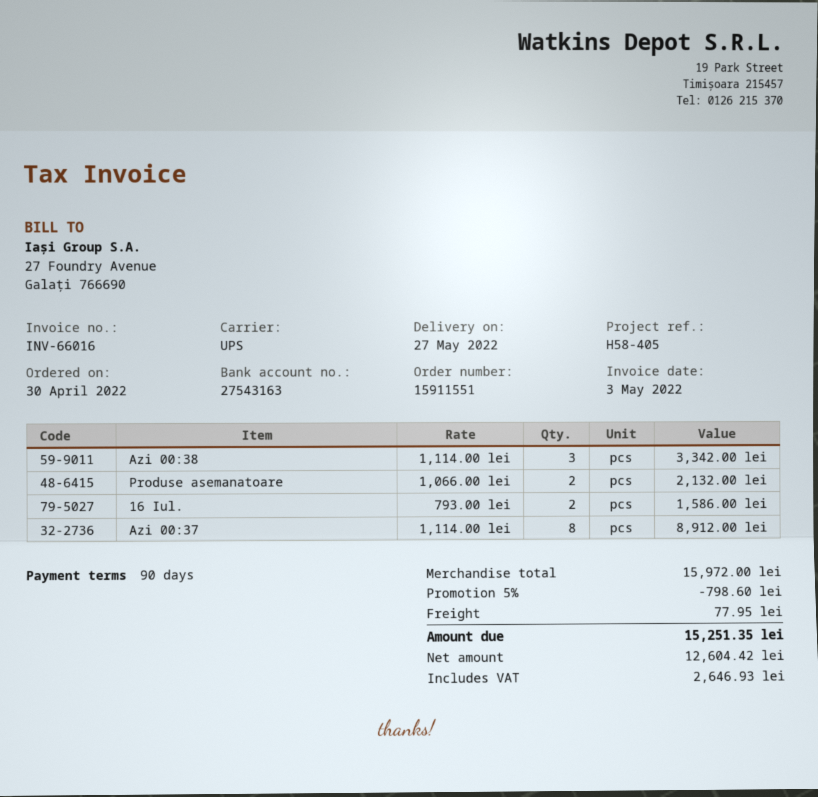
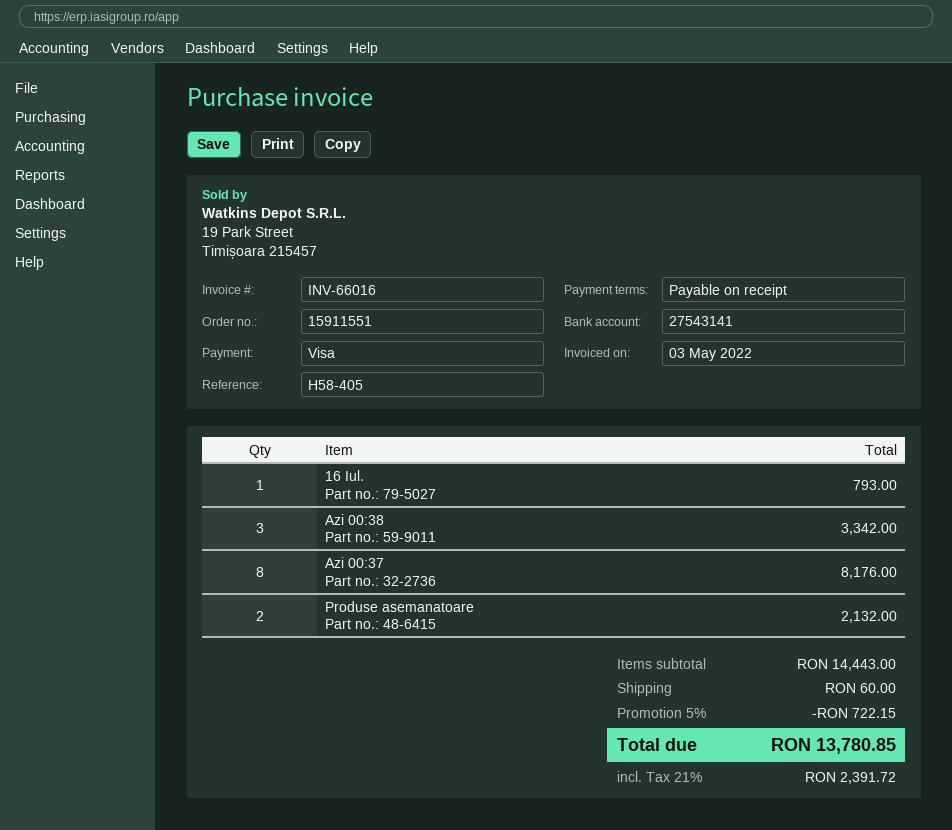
payment terms: 90 days -> on receipt
bank account: 27543163 -> 27543141
16 Iul.: 2 for 1586.00 -> 1 for 793.00
Azi 00:37: 8 for 8912.00 -> 8 for 8176.00
subtotal: 15972.00 -> 14443.00
discount: 5% = 798.60 -> 5% = 722.15
shipping: 77.95 -> 60.00
tax: 2646.93 -> 2391.72
total: 15251.35 -> 13780.85

